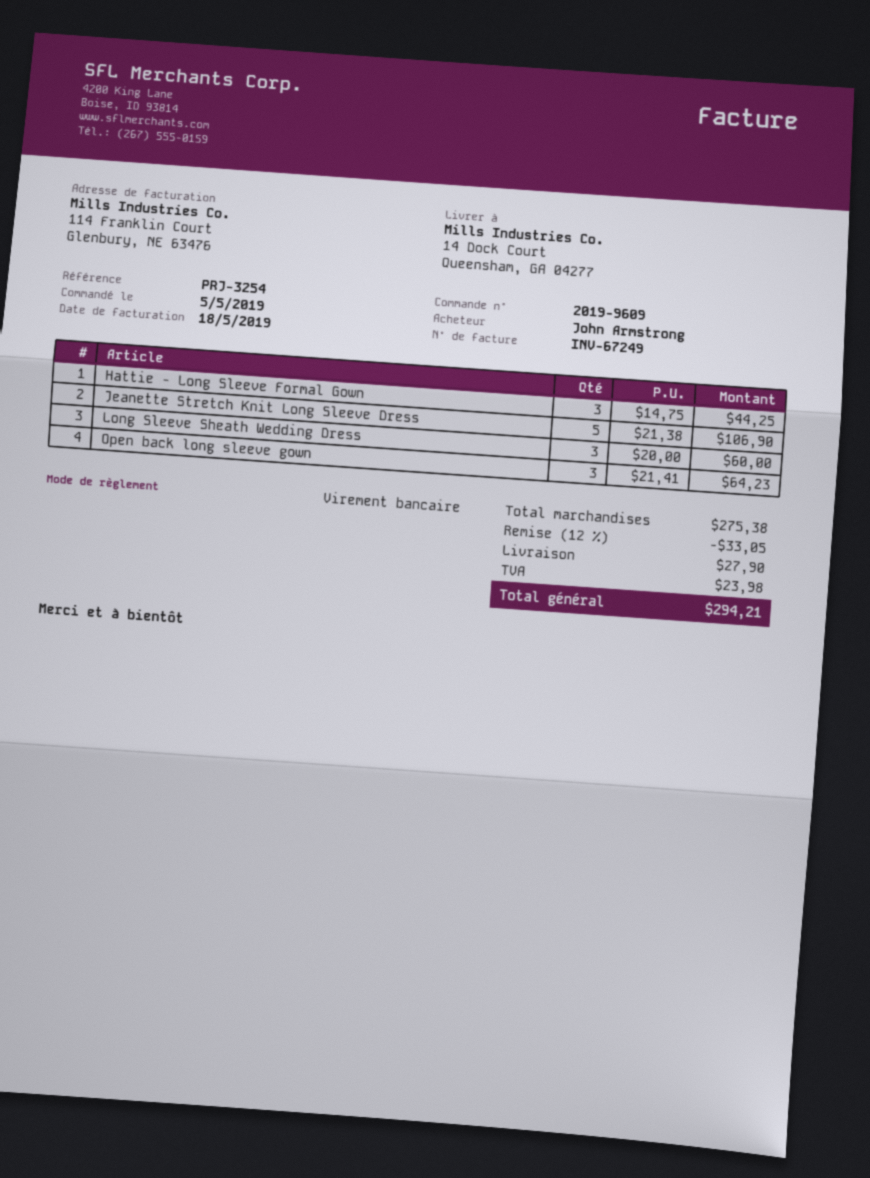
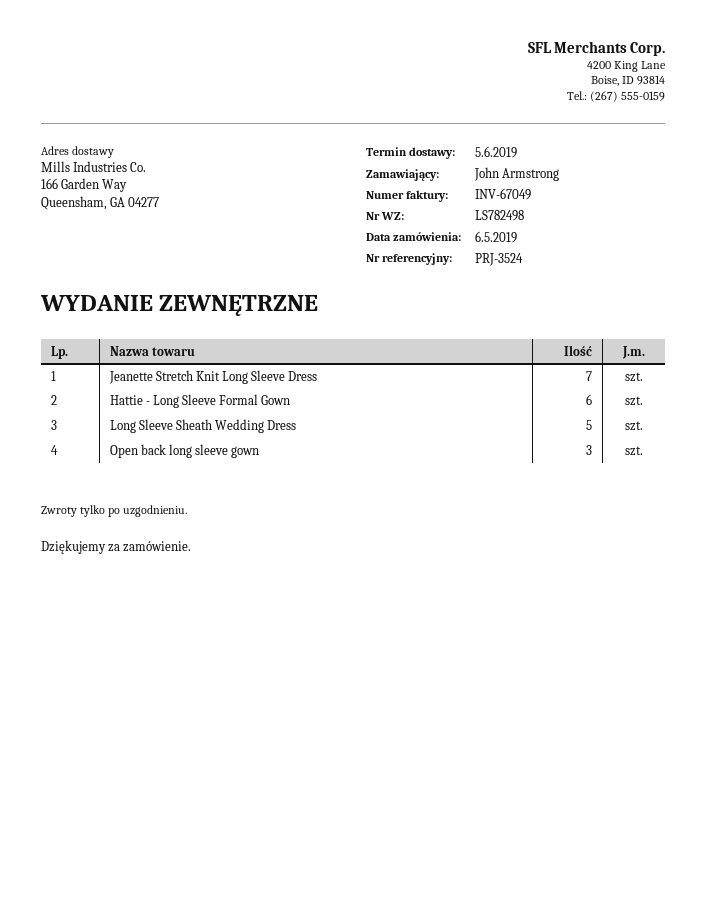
order date: 2019-05-05 -> 2019-05-06
invoice number: INV-67249 -> INV-67049
reference: PRJ-3254 -> PRJ-3524
ship to: 14 Dock Court, Queensham, GA 04277 -> 166 Garden Way, Queensham, GA 04277
Hattie - Long Sleeve Formal Gown: 3 -> 6
Jeanette Stretch Knit Long Sleeve Dress: 5 -> 7
Long Sleeve Sheath Wedding Dress: 3 -> 5

